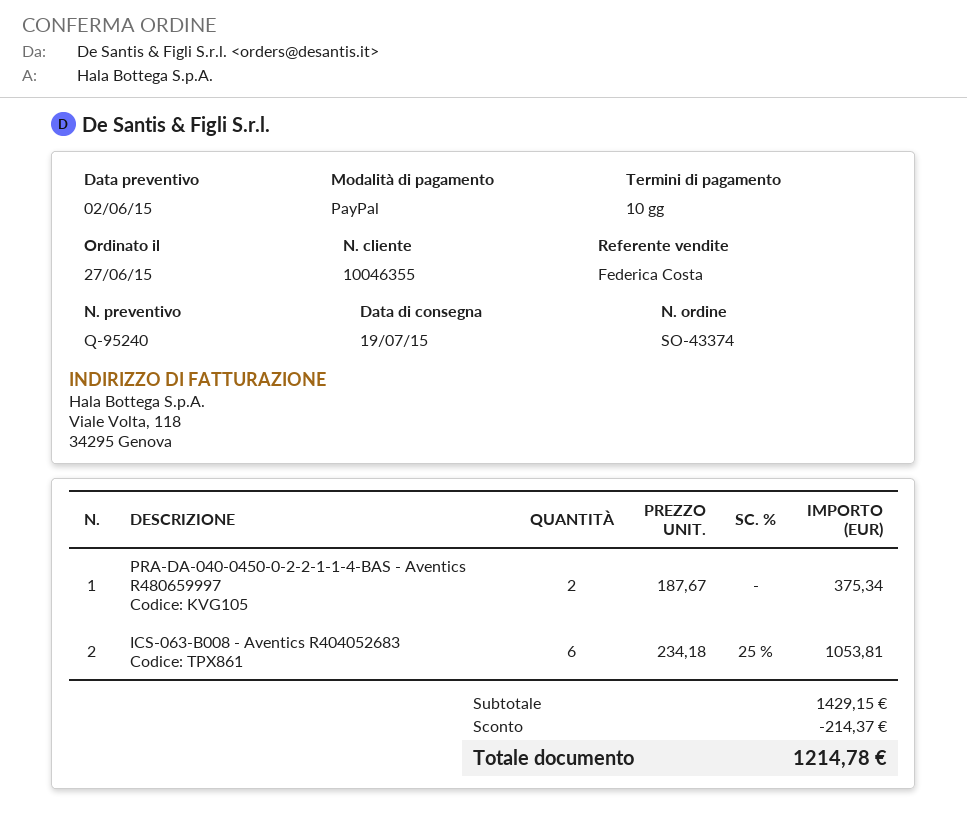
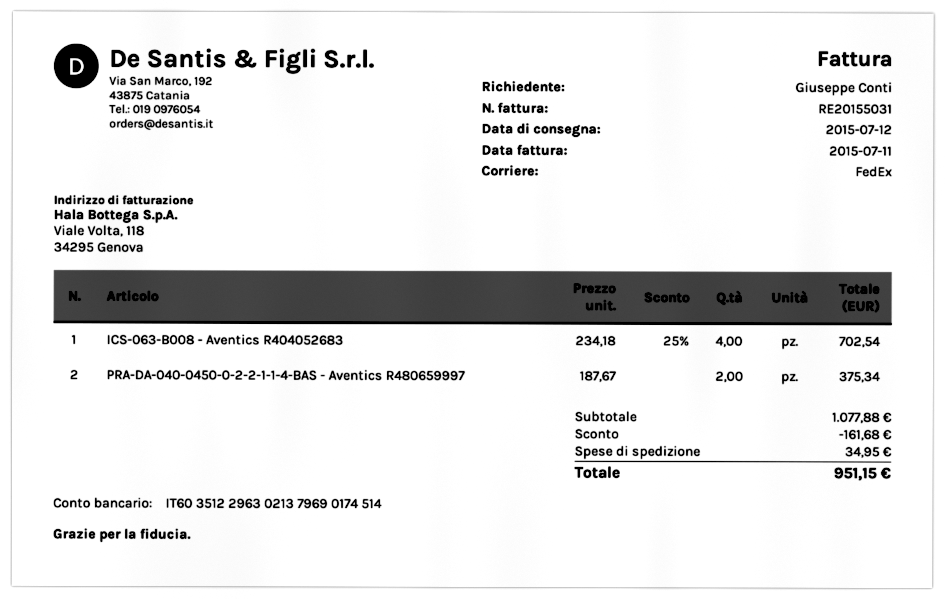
delivery date: 2015-07-19 -> 2015-07-12
ICS-063-B008 - Aventics R404052683: 6 x 234.18 - 25% = 1053.81 -> 4 x 234.18 - 25% = 702.54
subtotal: 1429.15 -> 1077.88
discount: 214.37 -> 161.68
shipping: none -> 34.95
total: 1214.78 -> 951.15

